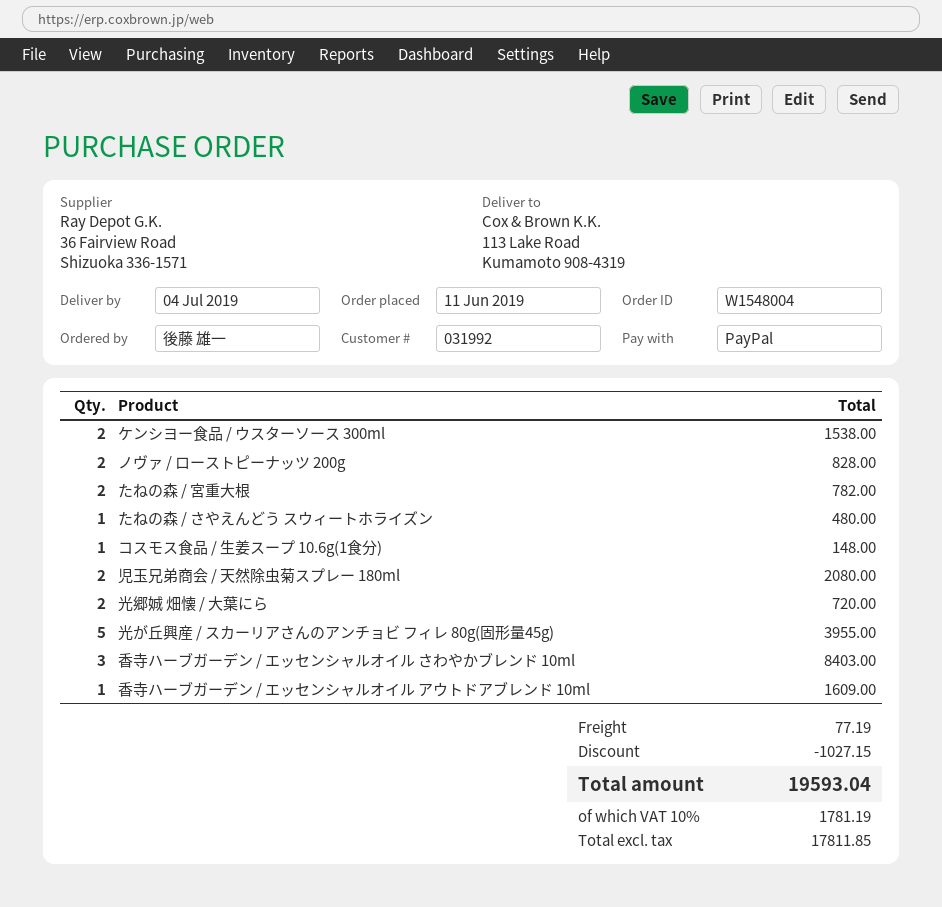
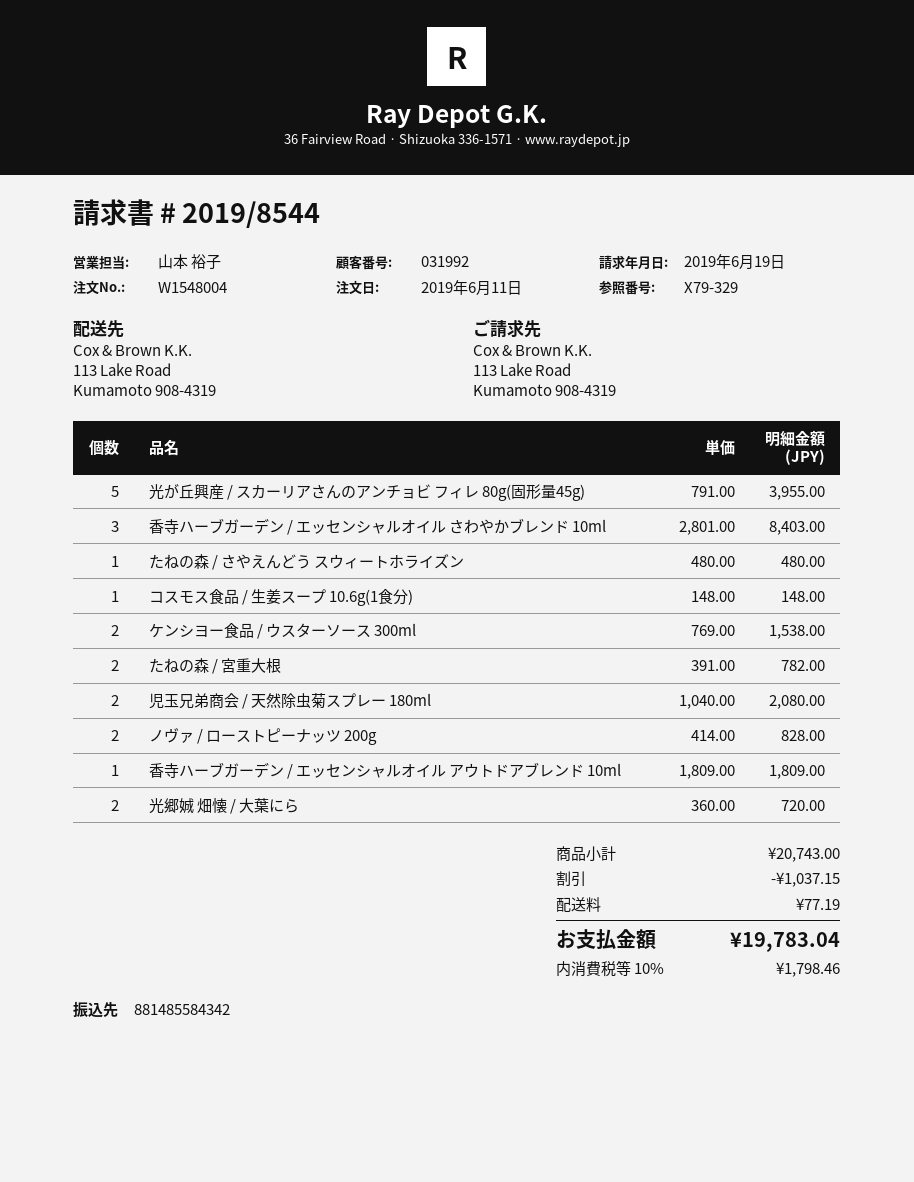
香寺ハーブガーデン / エッセンシャルオイル アウトドアブレンド 10ml: 1 for 1609.00 -> 1 for 1809.00
discount: 1027.15 -> 1037.15
tax: 10% = 1781.19 -> 10% = 1798.46
total: 19593.04 -> 19783.04

